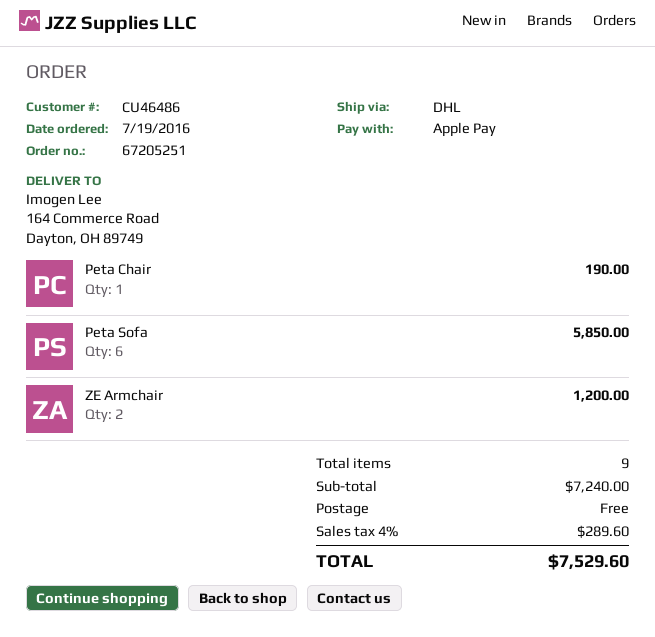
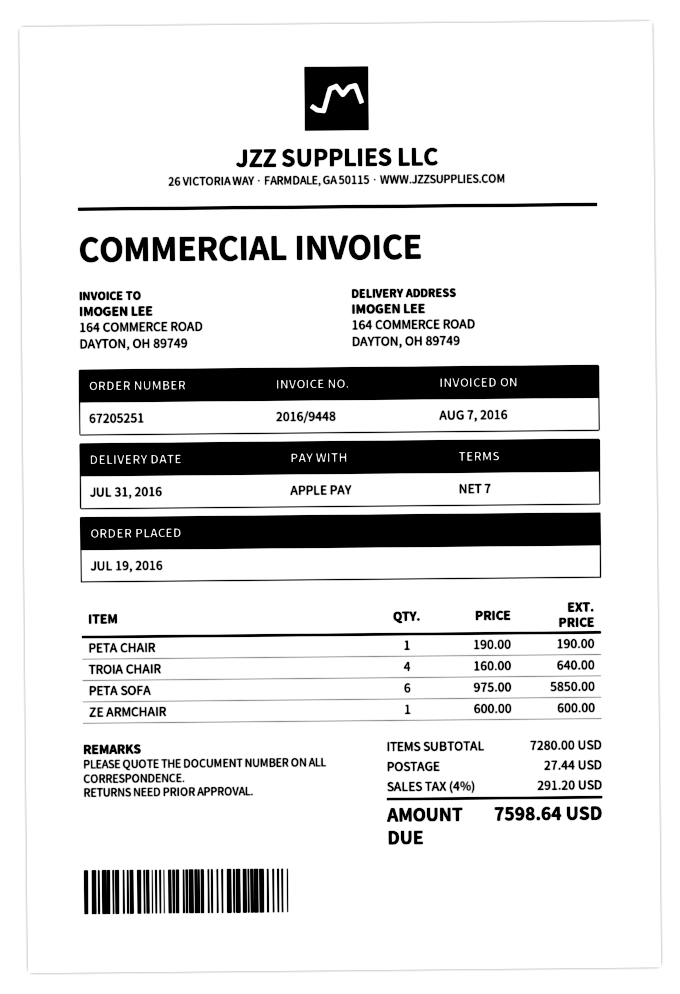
ZE Armchair: 2 for 1200.00 -> 1 for 600.00
TROIA CHAIR: none -> 4 for 640.00
subtotal: 7240.00 -> 7280.00
shipping: 0.00 -> 27.44
tax: 4% = 289.60 -> 4% = 291.20
total: 7529.60 -> 7598.64

